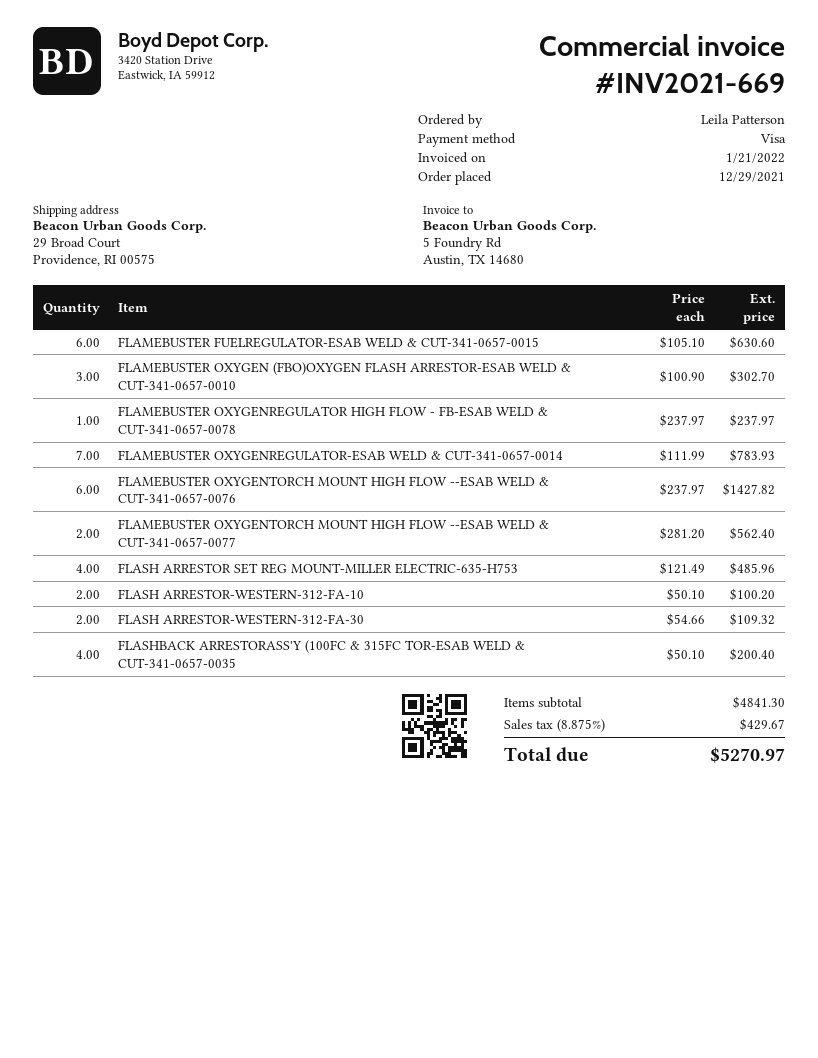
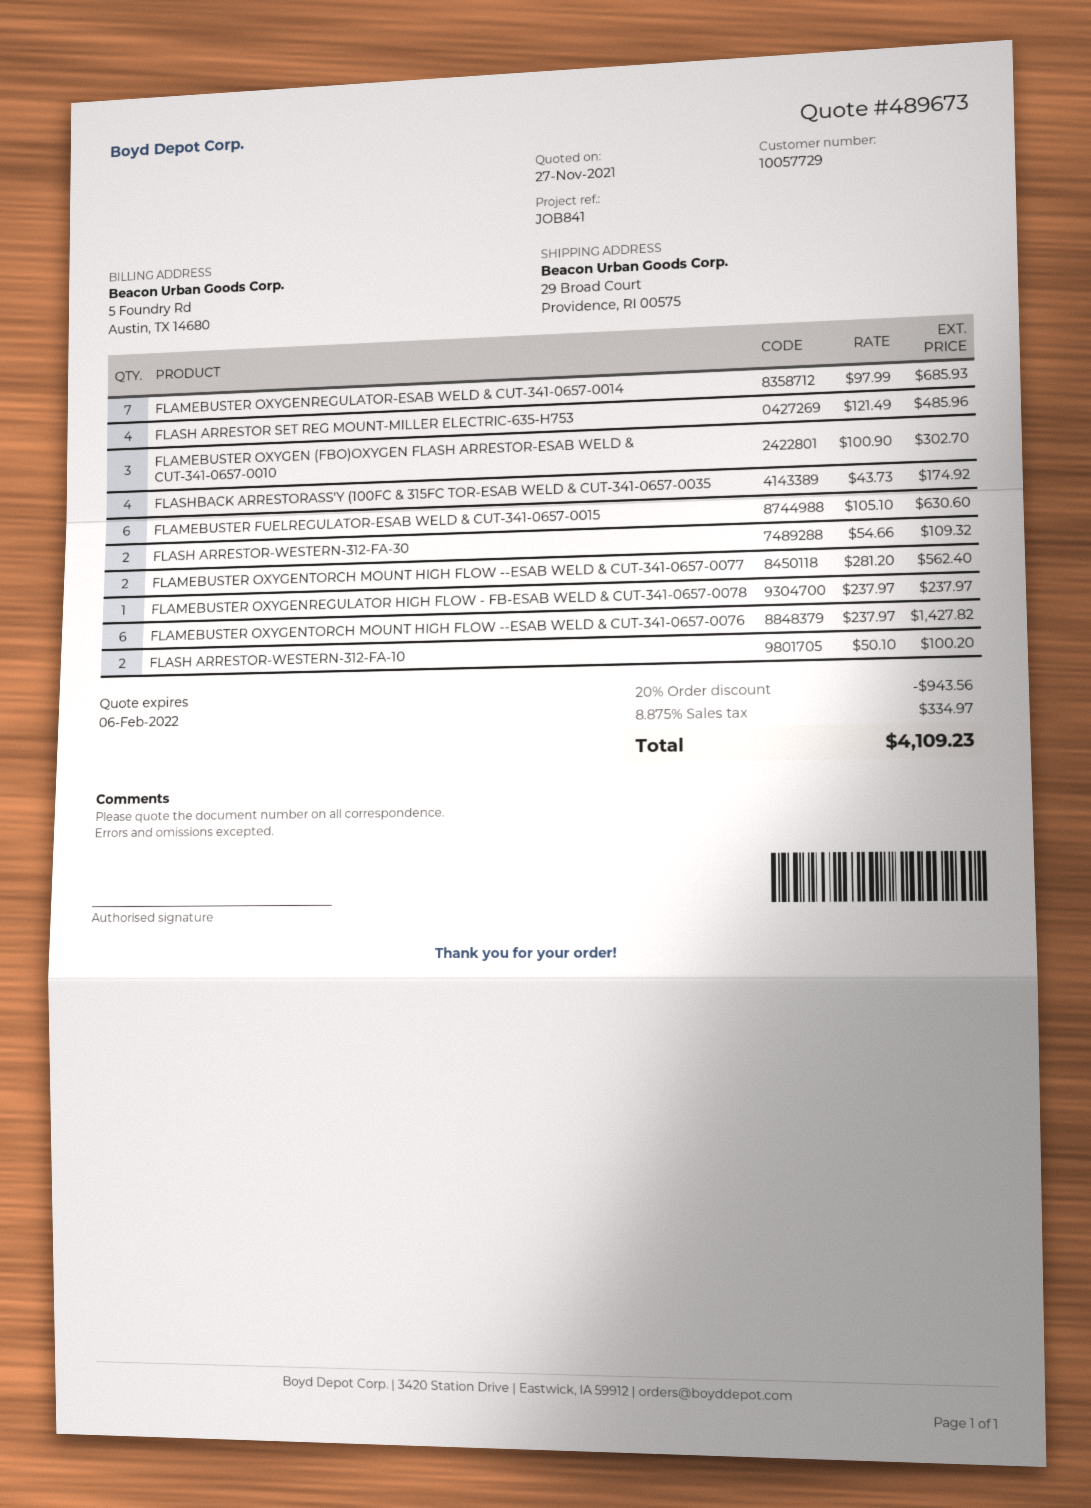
FLAMEBUSTER OXYGENREGULATOR-ESAB WELD & CUT-341-0657-0014: 7 x 111.99 = 783.93 -> 7 x 97.99 = 685.93
FLASHBACK ARRESTORASS'Y (100FC & 315FC TOR-ESAB WELD & CUT-341-0657-0035: 4 x 50.10 = 200.40 -> 4 x 43.73 = 174.92
discount: none -> 20% = 943.56
tax: 8.875% = 429.67 -> 8.875% = 334.97
total: 5270.97 -> 4109.23

